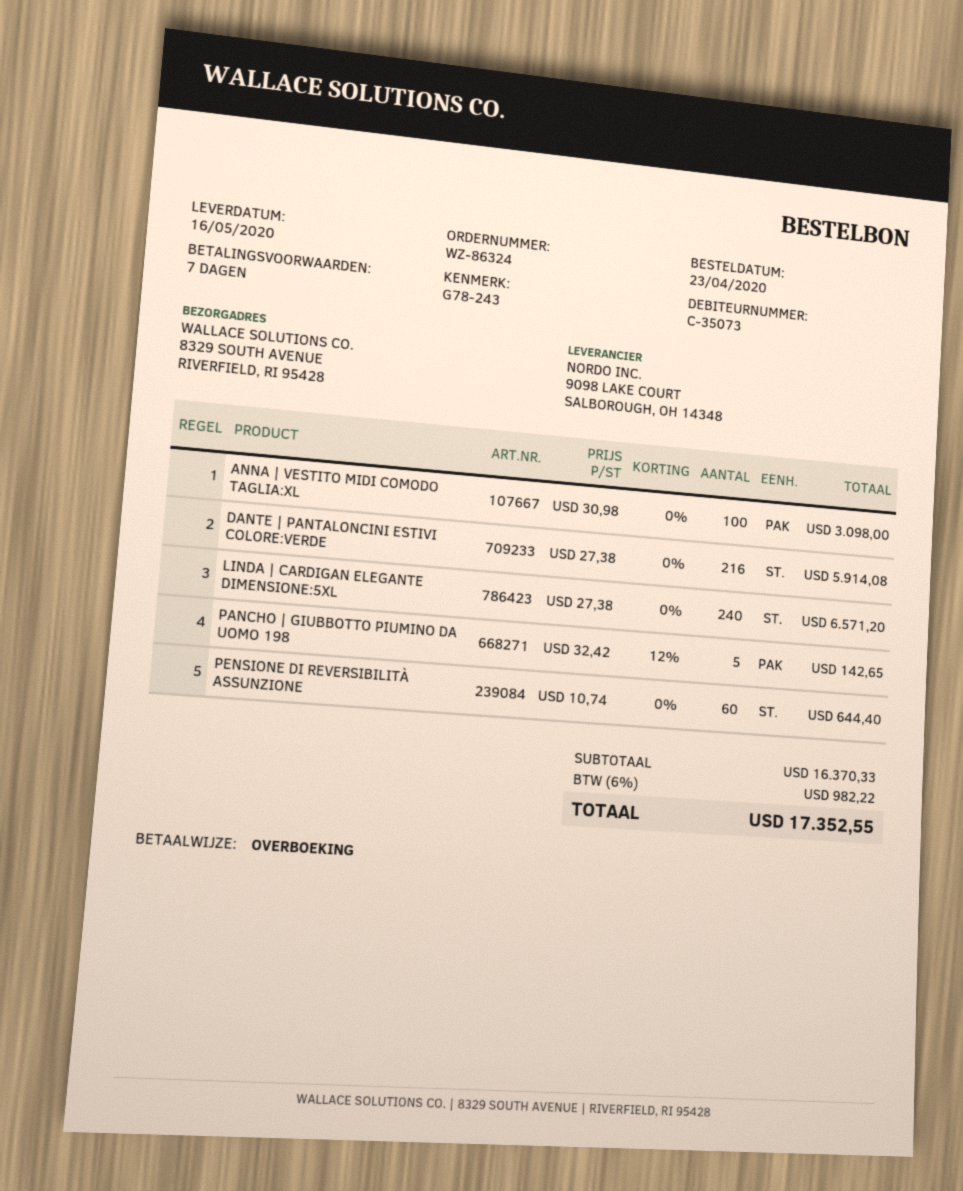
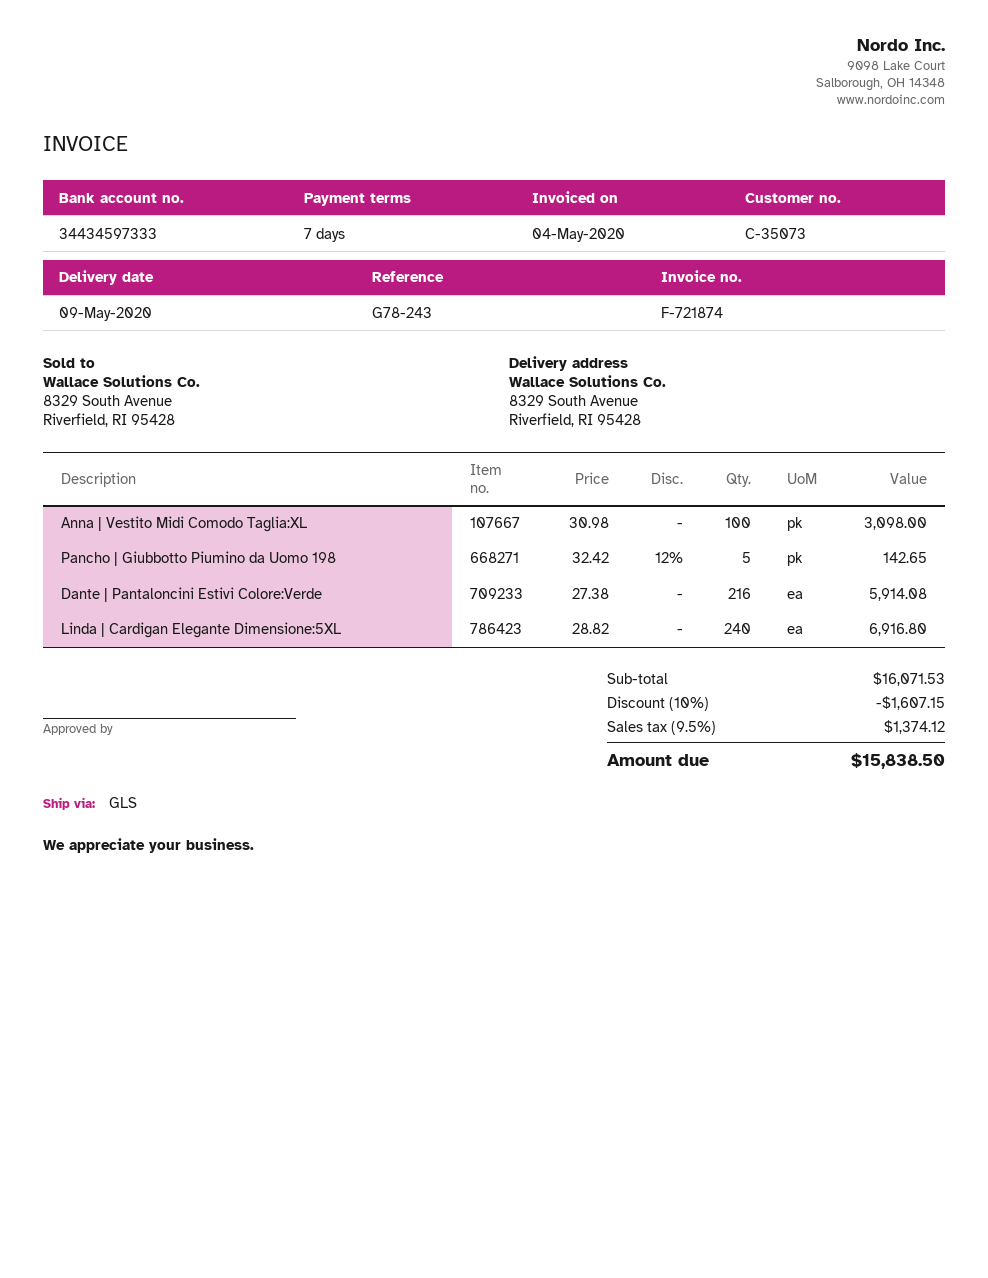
delivery date: 2020-05-16 -> 2020-05-09
LINDA | CARDIGAN ELEGANTE DIMENSIONE:5XL: 240 x 27.38 = 6571.20 -> 240 x 28.82 = 6916.80
PENSIONE DI REVERSIBILITÀ ASSUNZIONE: 60 x 10.74 = 644.40 -> none
subtotal: 16370.33 -> 16071.53
discount: none -> 10% = 1607.15
tax: 6% = 982.22 -> 9.5% = 1374.12
total: 17352.55 -> 15838.50

